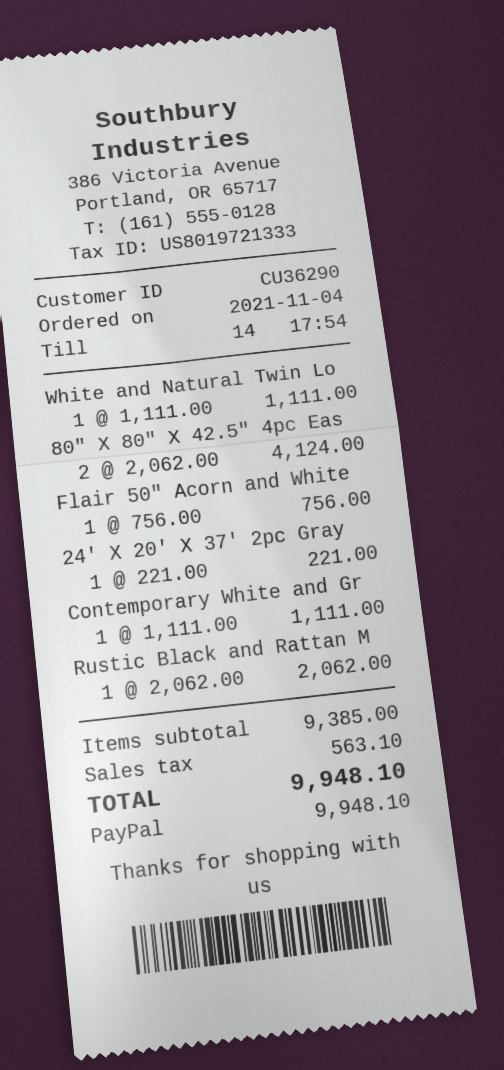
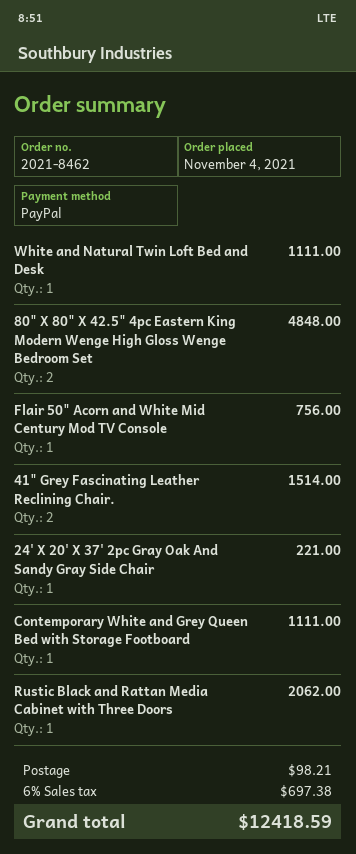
80" X 80" X 42.5" 4pc Eas: 2 for 4124.00 -> 2 for 4848.00
41" Grey Fascinating Leather Reclining Chair.: none -> 2 for 1514.00
shipping: none -> 98.21
tax: 563.10 -> 697.38
total: 9948.10 -> 12418.59

